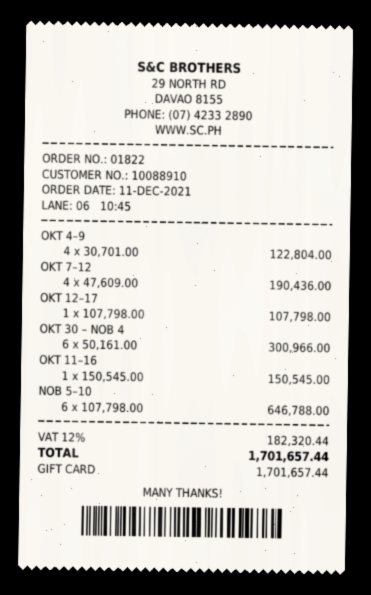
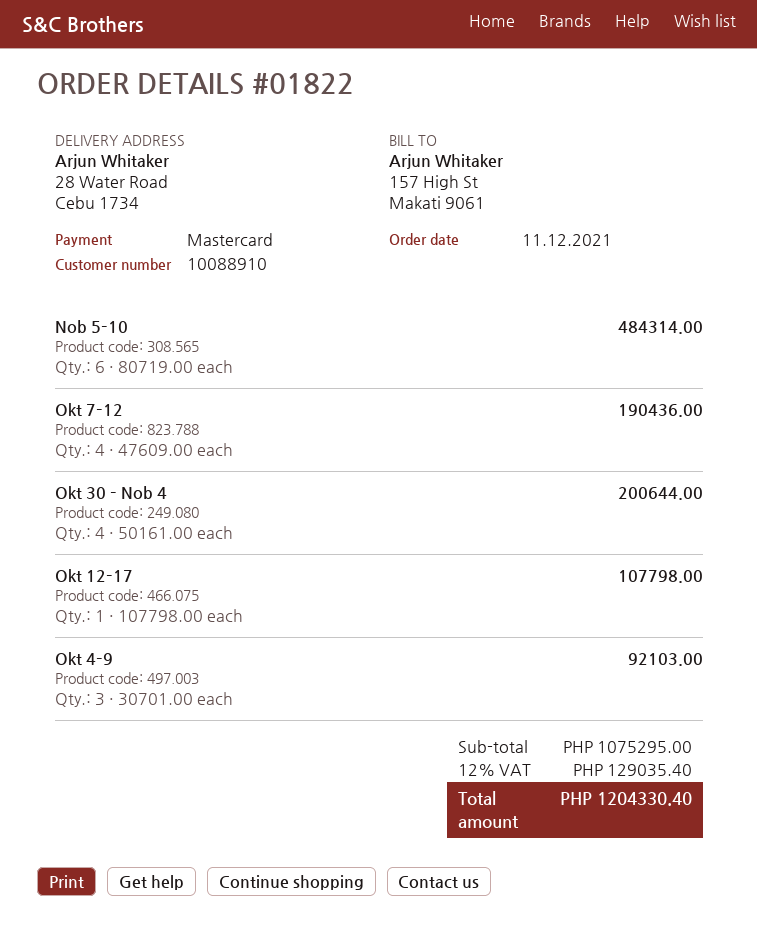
payment method: gift card -> Mastercard
OKT 4–9: 4 x 30701.00 = 122804.00 -> 3 x 30701.00 = 92103.00
OKT 30 – NOB 4: 6 x 50161.00 = 300966.00 -> 4 x 50161.00 = 200644.00
OKT 11–16: 1 x 150545.00 = 150545.00 -> none
NOB 5–10: 6 x 107798.00 = 646788.00 -> 6 x 80719.00 = 484314.00
tax: 12% = 182320.44 -> 12% = 129035.40
total: 1701657.44 -> 1204330.40

